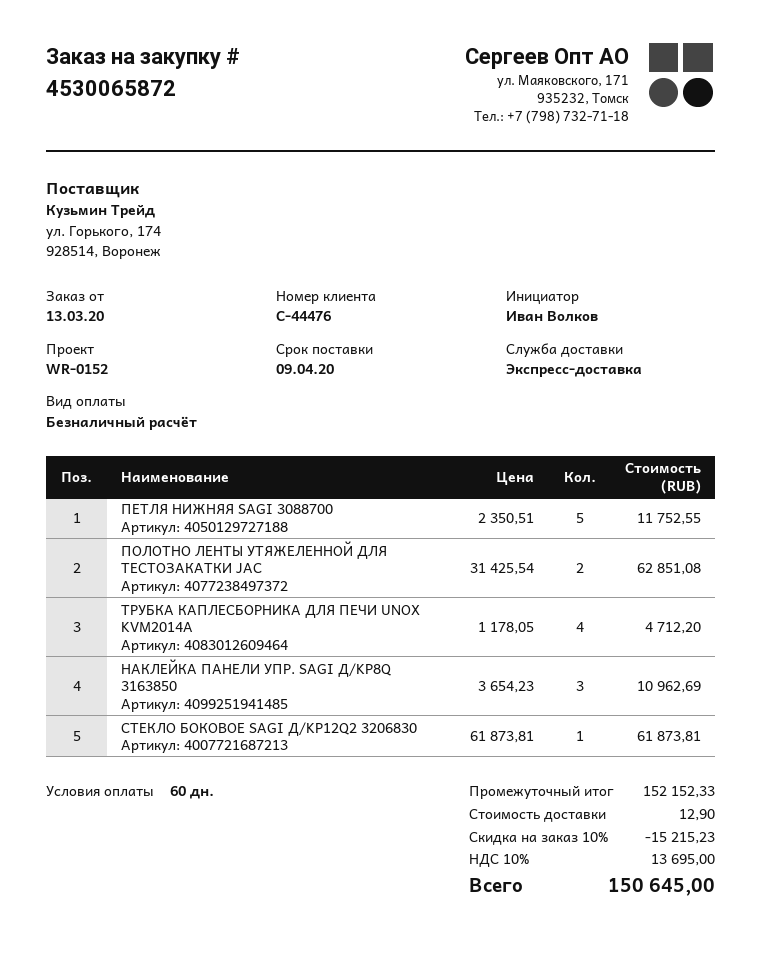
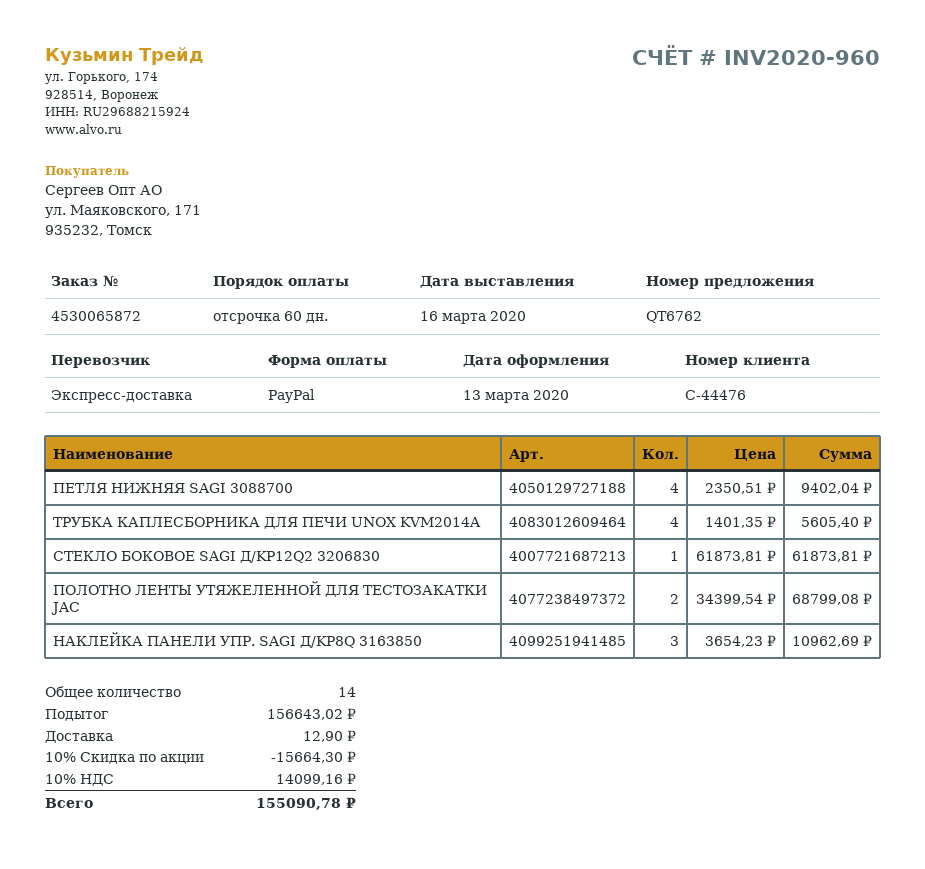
payment method: bank transfer -> PayPal
ПЕТЛЯ НИЖНЯЯ SAGI 3088700: 5 x 2350.51 = 11752.55 -> 4 x 2350.51 = 9402.04
ПОЛОТНО ЛЕНТЫ УТЯЖЕЛЕННОЙ ДЛЯ ТЕСТОЗАКАТКИ JAC: 2 x 31425.54 = 62851.08 -> 2 x 34399.54 = 68799.08
ТРУБКА КАПЛЕСБОРНИКА ДЛЯ ПЕЧИ UNOX KVM2014A: 4 x 1178.05 = 4712.20 -> 4 x 1401.35 = 5605.40
subtotal: 152152.33 -> 156643.02
discount: 10% = 15215.23 -> 10% = 15664.30
tax: 10% = 13695.00 -> 10% = 14099.16
total: 150645.00 -> 155090.78

